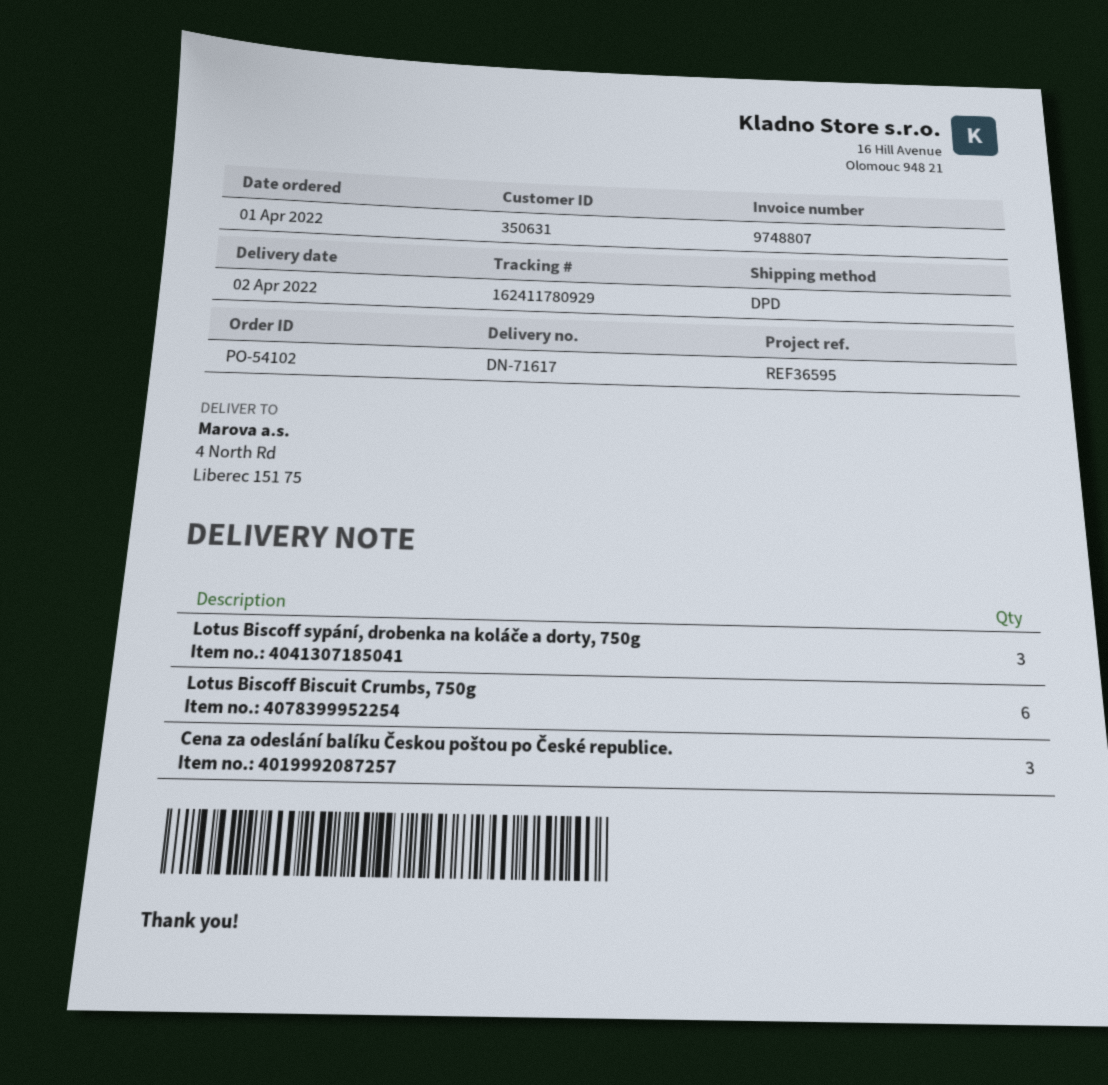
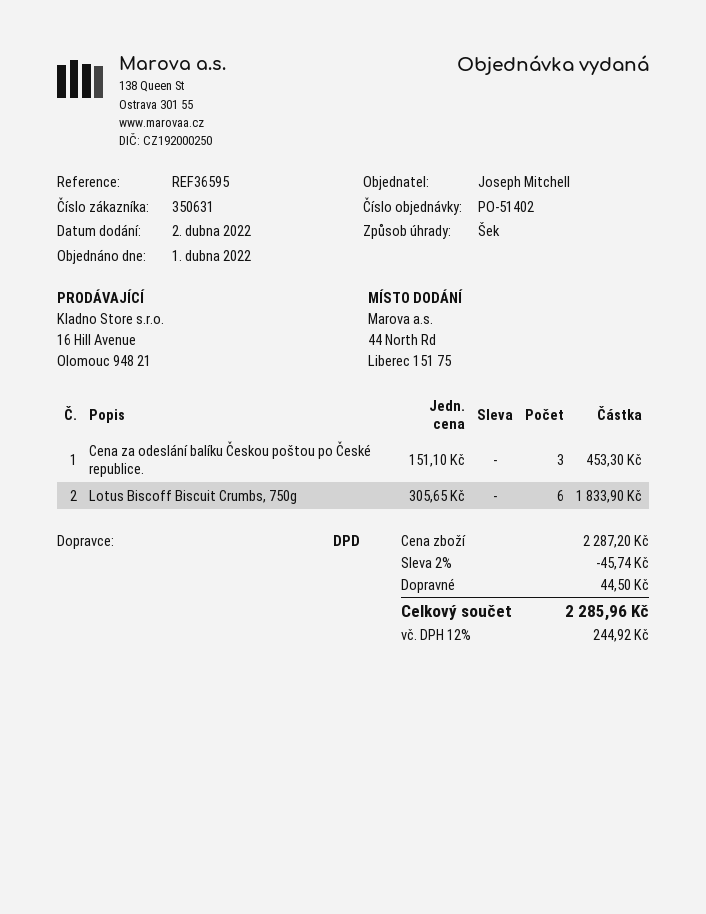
order number: PO-54102 -> PO-51402
ship to: 4 North Rd, Liberec 151 75 -> 44 North Rd, Liberec 151 75
Lotus Biscoff sypání, drobenka na koláče a dorty, 750g: 3 -> none

